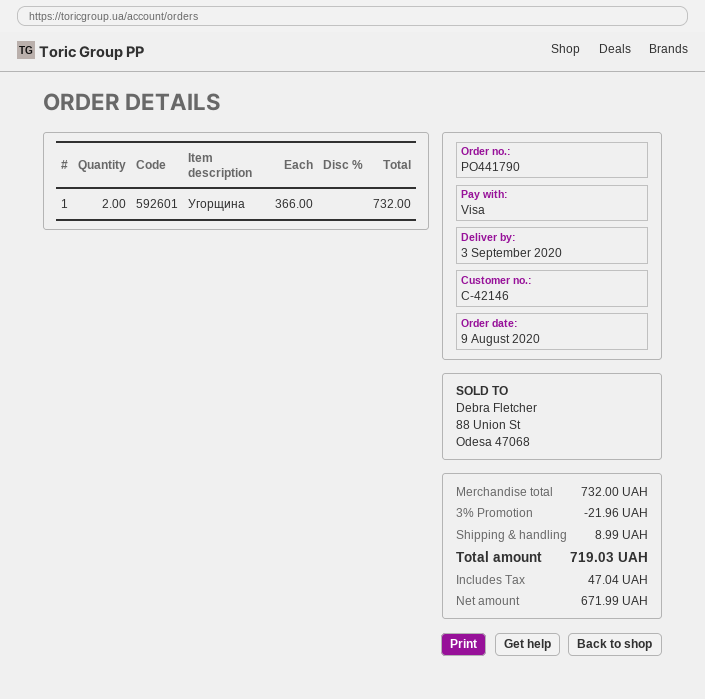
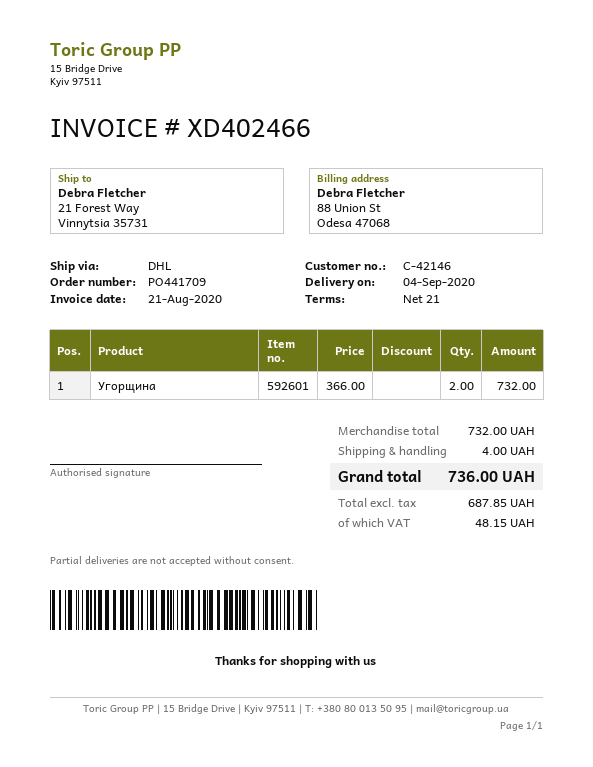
order number: PO441790 -> PO441709
delivery date: 2020-09-03 -> 2020-09-04
discount: 3% = 21.96 -> none
shipping: 8.99 -> 4.00
net: 671.99 -> 687.85
tax: 47.04 -> 48.15
total: 719.03 -> 736.00

